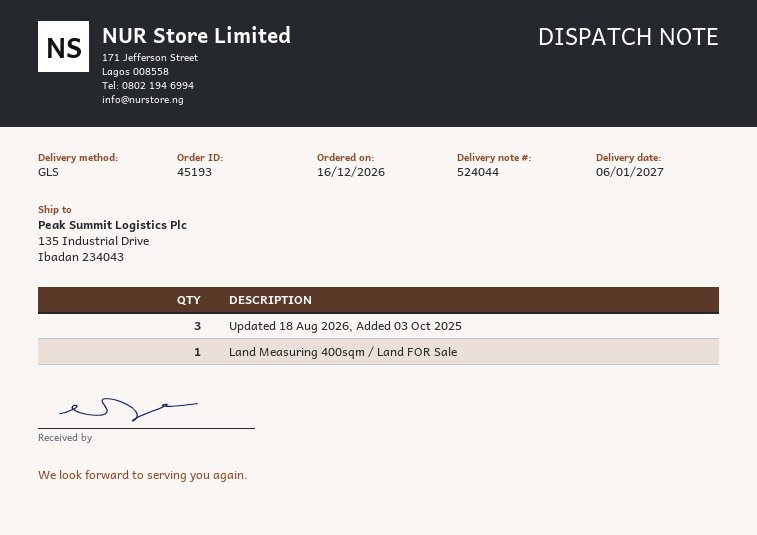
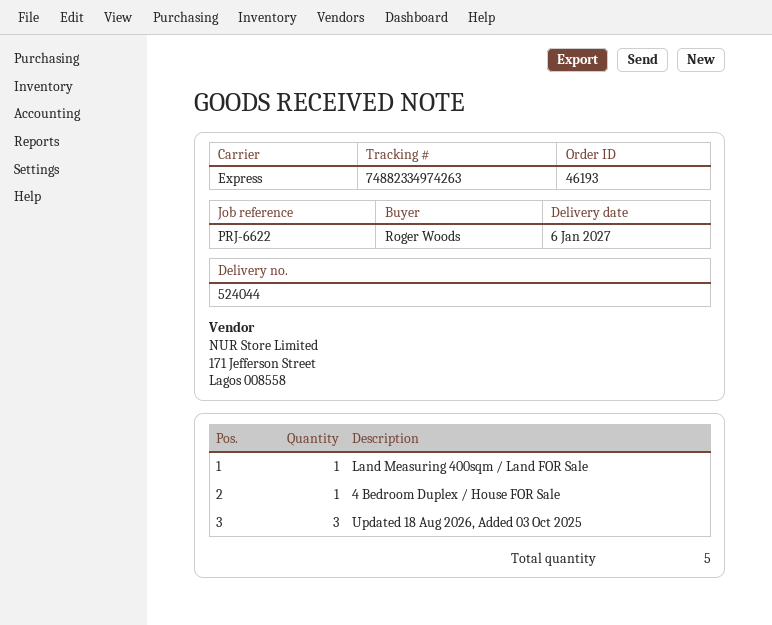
order number: 45193 -> 46193
shipping method: GLS -> express
4 Bedroom Duplex / House FOR Sale: none -> 1

